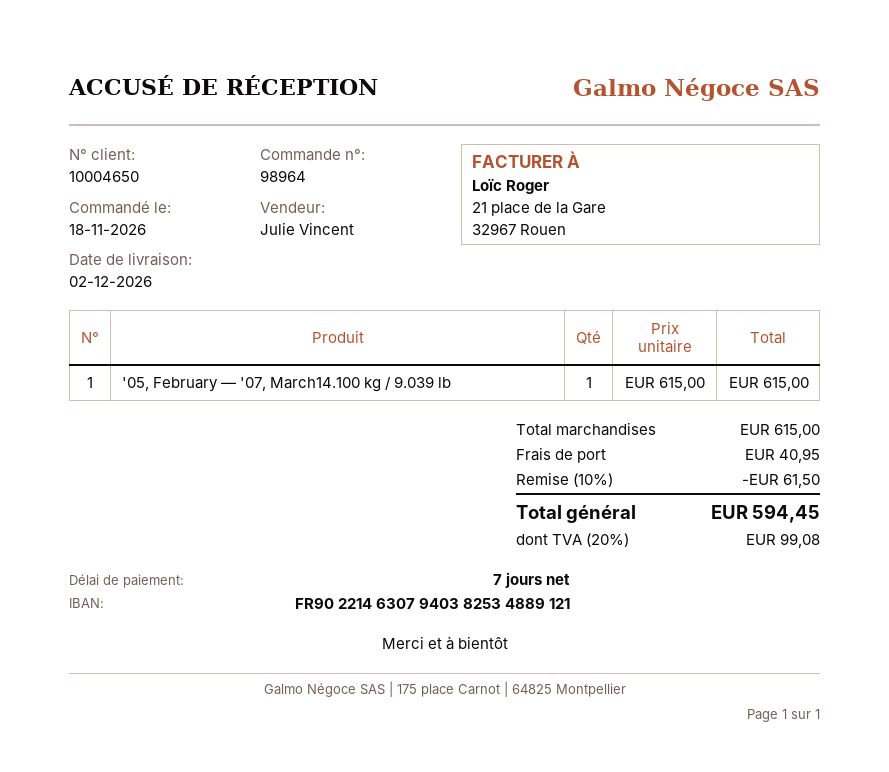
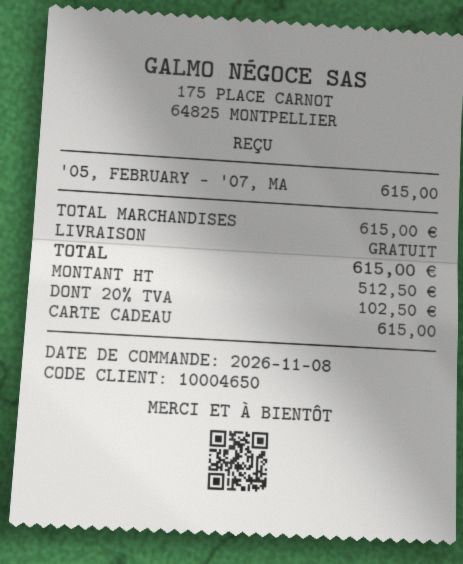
order date: 2026-11-18 -> 2026-11-08
discount: 10% = 61.50 -> none
shipping: 40.95 -> 0.00
tax: 20% = 99.08 -> 20% = 102.50
total: 594.45 -> 615.00

